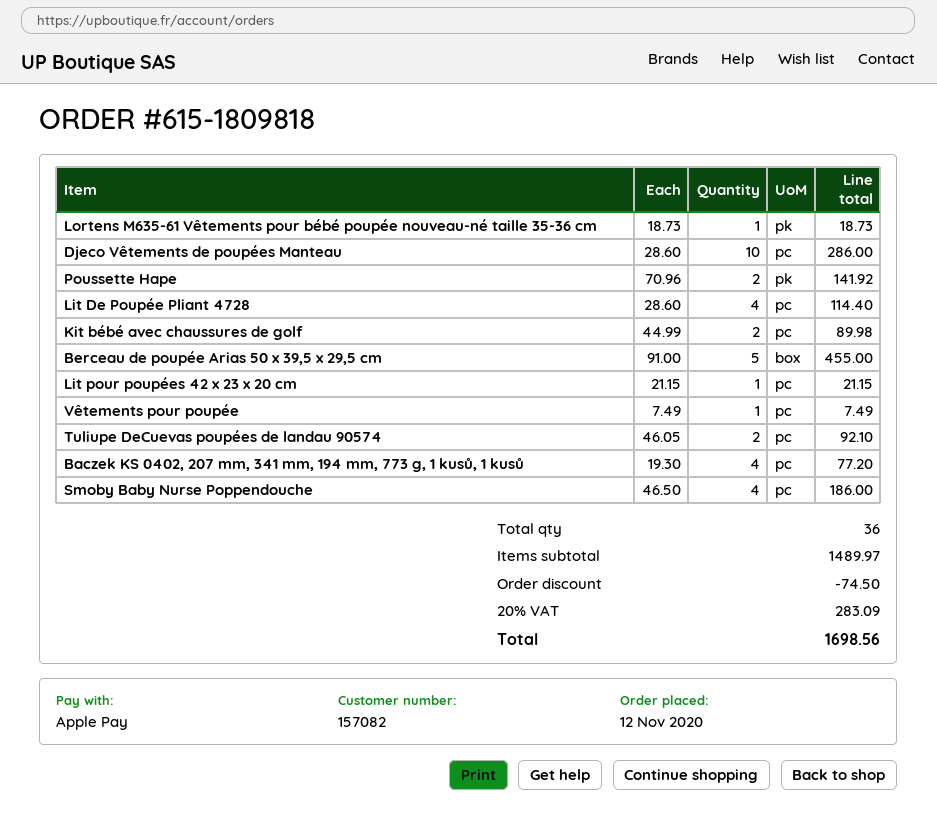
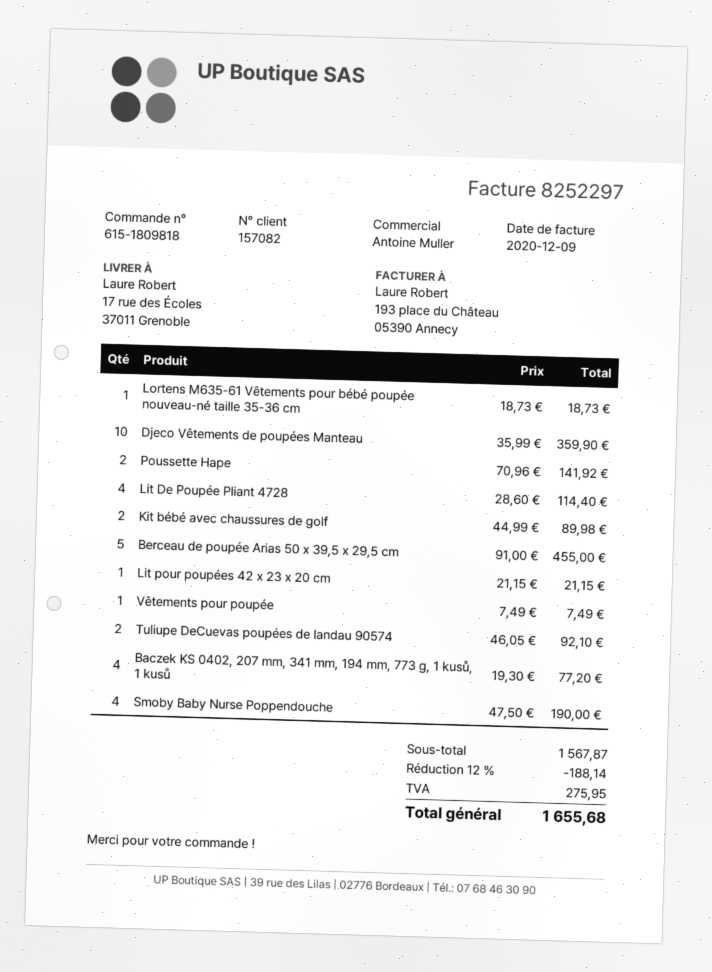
Djeco Vêtements de poupées Manteau: 10 x 28.60 = 286.00 -> 10 x 35.99 = 359.90
Smoby Baby Nurse Poppendouche: 4 x 46.50 = 186.00 -> 4 x 47.50 = 190.00
subtotal: 1489.97 -> 1567.87
discount: 74.50 -> 188.14
tax: 283.09 -> 275.95
total: 1698.56 -> 1655.68

